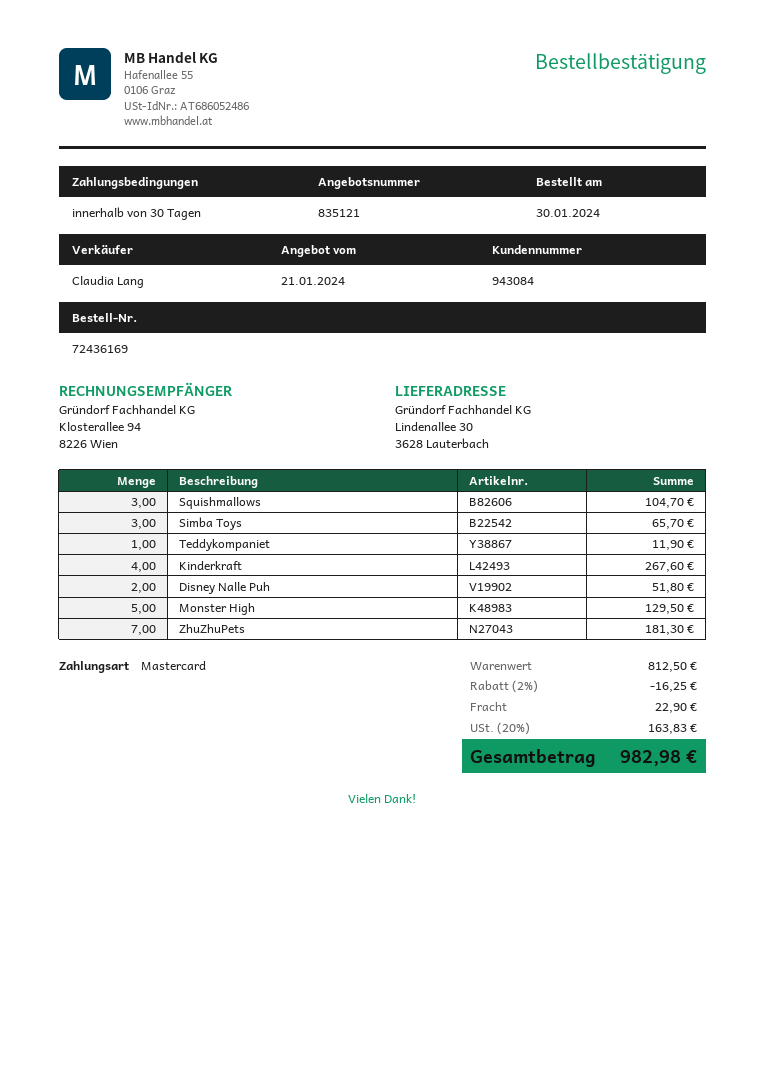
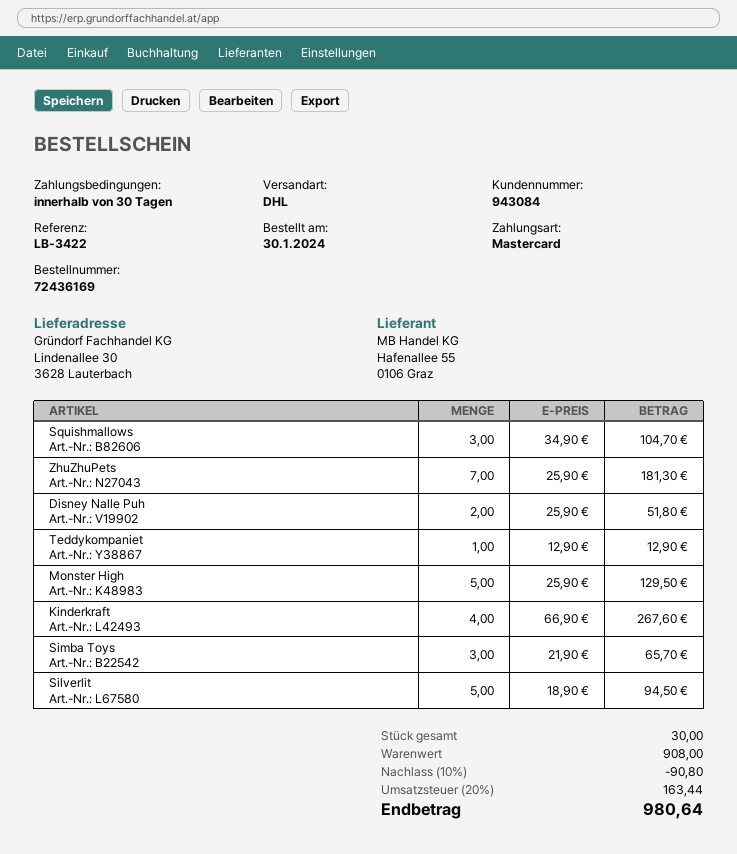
Teddykompaniet: 1 for 11.90 -> 1 for 12.90
Silverlit: none -> 5 for 94.50
subtotal: 812.50 -> 908.00
discount: 2% = 16.25 -> 10% = 90.80
shipping: 22.90 -> none
tax: 20% = 163.83 -> 20% = 163.44
total: 982.98 -> 980.64

